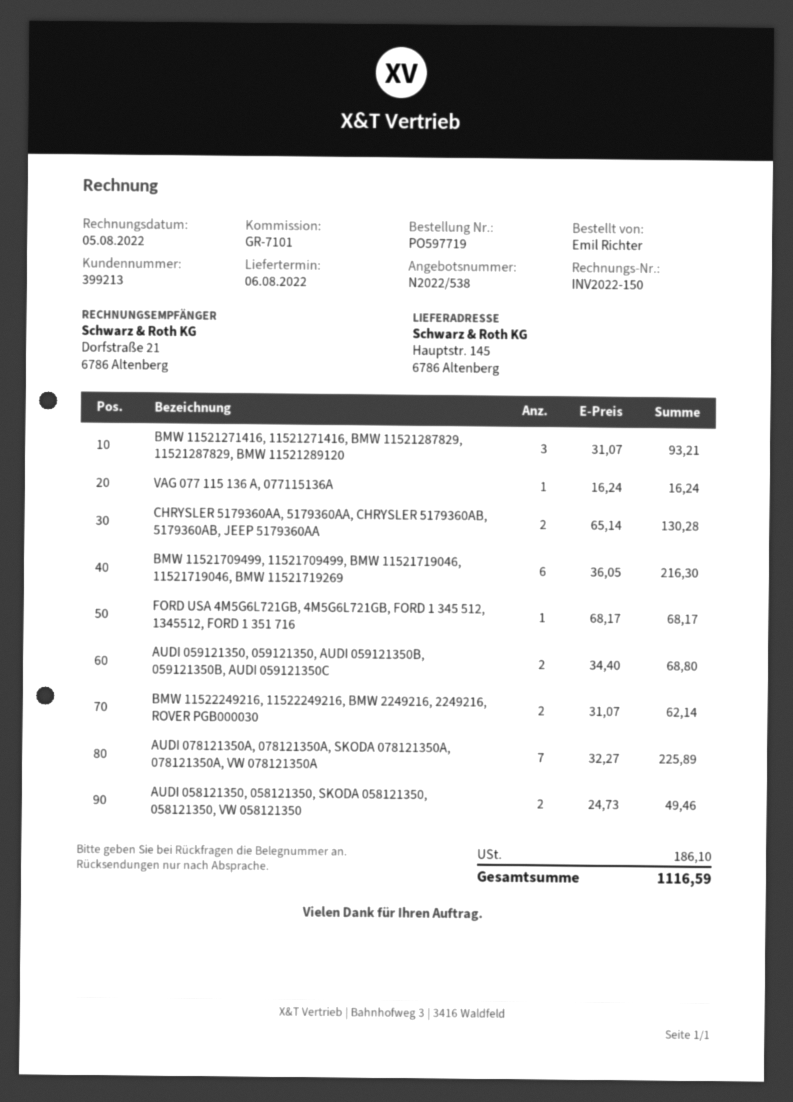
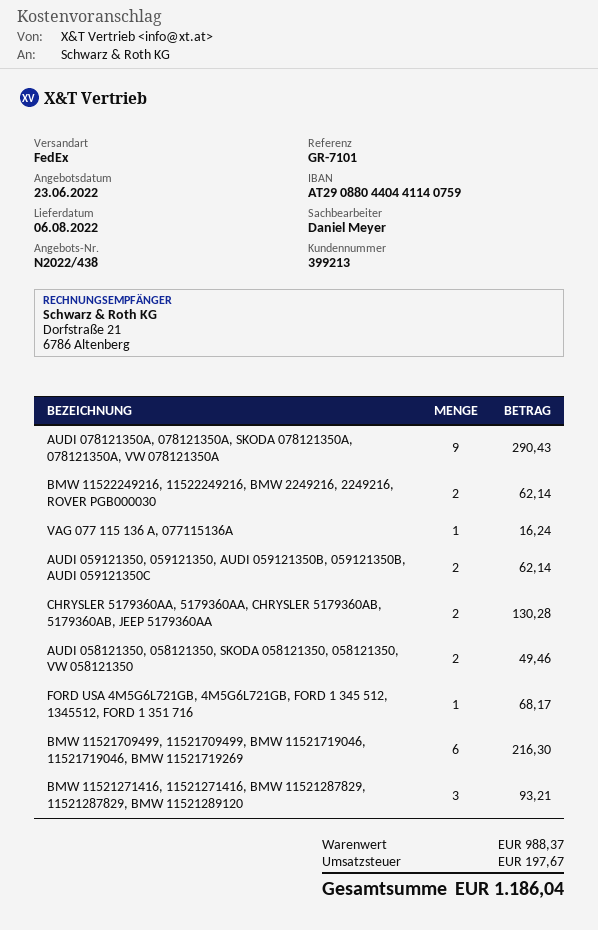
quote number: N2022/538 -> N2022/438
AUDI 059121350, 059121350, AUDI 059121350B, 059121350B, AUDI 059121350C: 2 for 68.80 -> 2 for 62.14
AUDI 078121350A, 078121350A, SKODA 078121350A, 078121350A, VW 078121350A: 7 for 225.89 -> 9 for 290.43
tax: 186.10 -> 197.67
total: 1116.59 -> 1186.04

